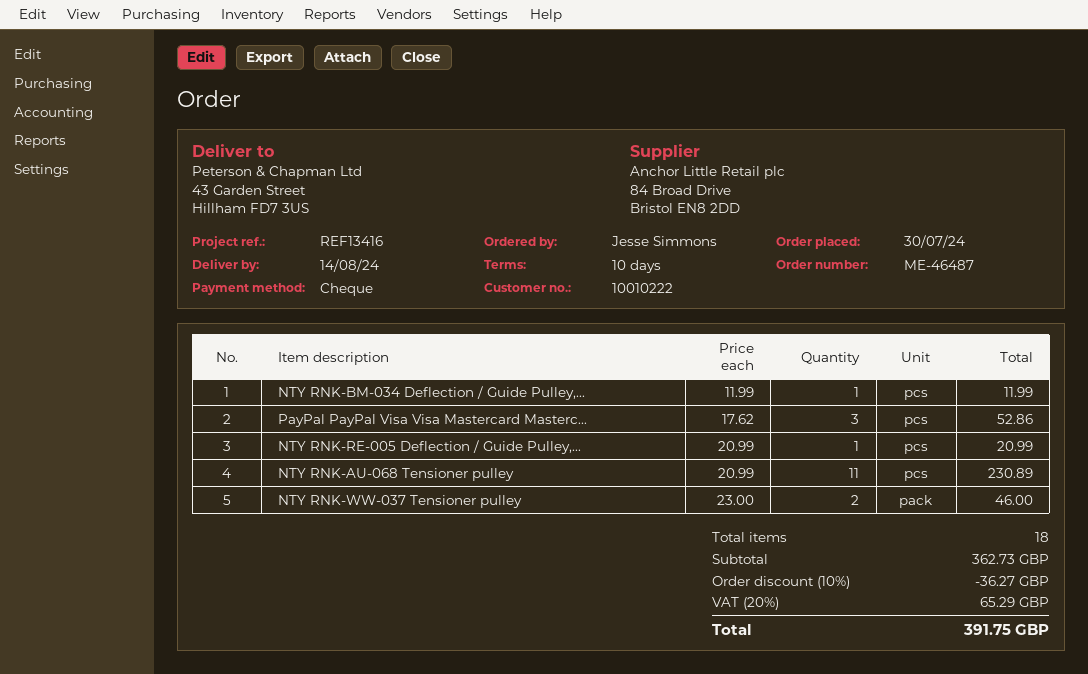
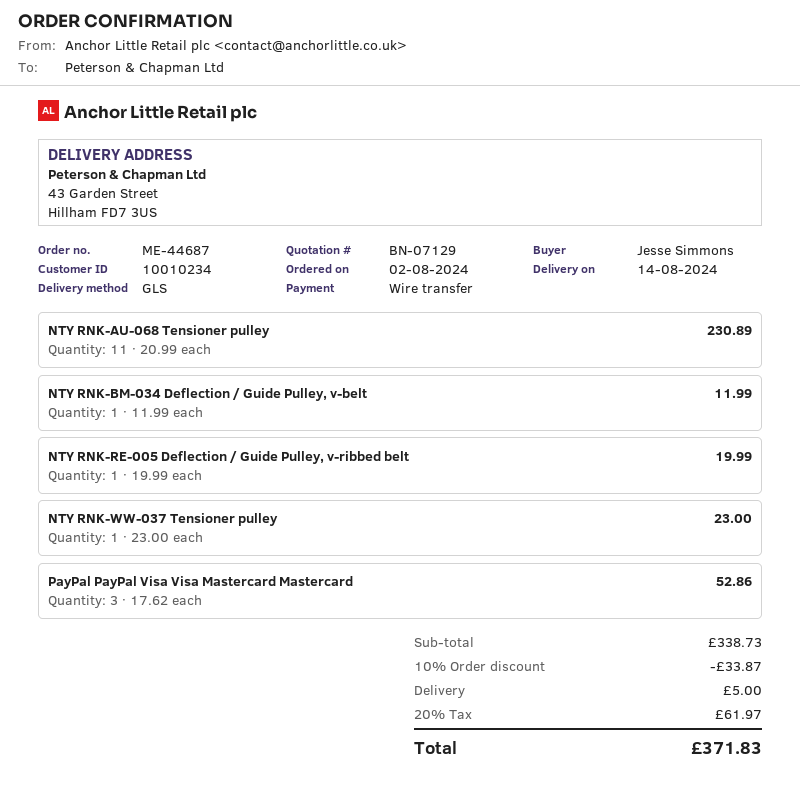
order number: ME-46487 -> ME-44687
order date: 2024-07-30 -> 2024-08-02
customer number: 10010222 -> 10010234
payment method: cheque -> bank transfer
NTY RNK-RE-005 Deflection / Guide Pulley,...: 1 x 20.99 = 20.99 -> 1 x 19.99 = 19.99
NTY RNK-WW-037 Tensioner pulley: 2 x 23.00 = 46.00 -> 1 x 23.00 = 23.00
subtotal: 362.73 -> 338.73
discount: 10% = 36.27 -> 10% = 33.87
shipping: none -> 5.00
tax: 20% = 65.29 -> 20% = 61.97
total: 391.75 -> 371.83

